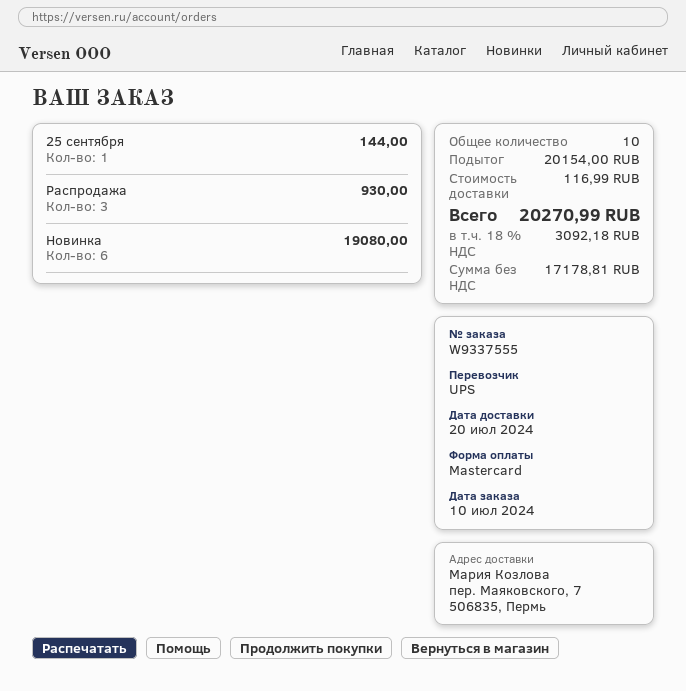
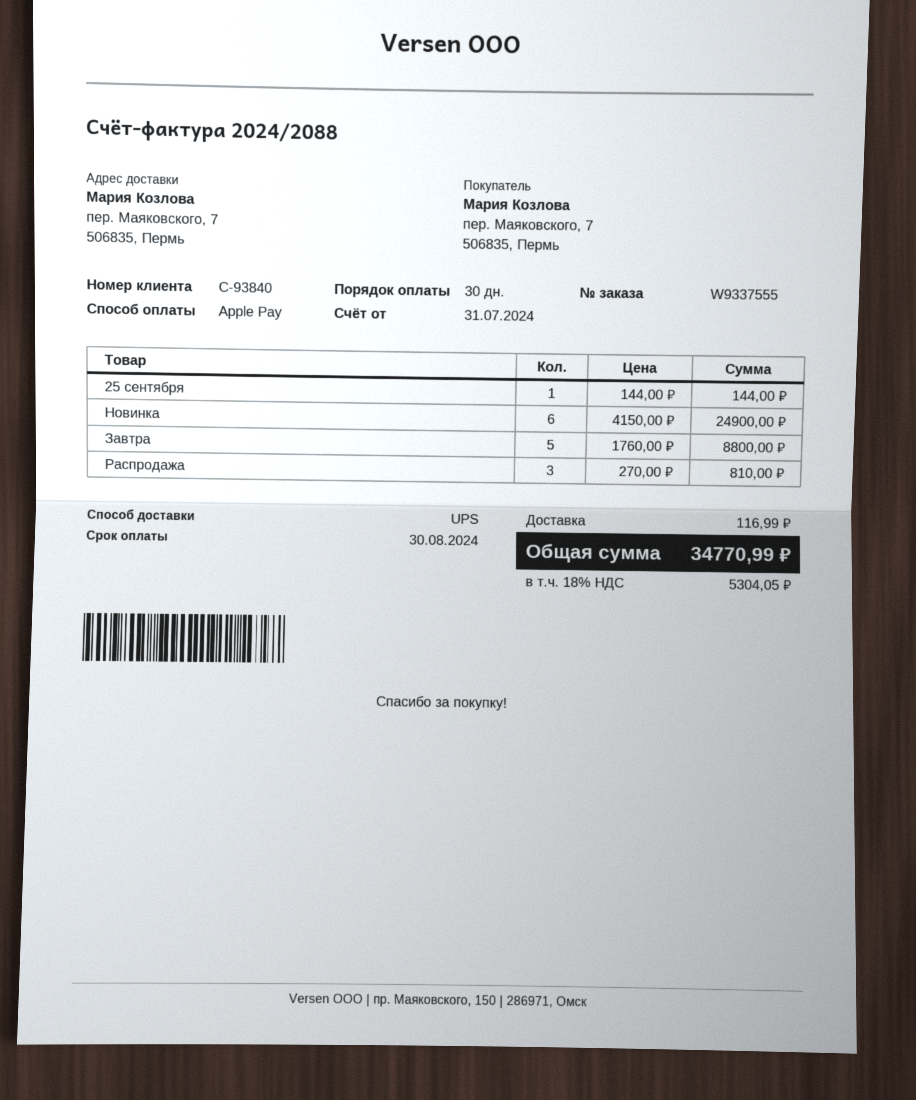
payment method: Mastercard -> Apple Pay
Распродажа: 3 for 930.00 -> 3 for 810.00
Новинка: 6 for 19080.00 -> 6 for 24900.00
Завтра: none -> 5 for 8800.00
tax: 18% = 3092.18 -> 18% = 5304.05
total: 20270.99 -> 34770.99

